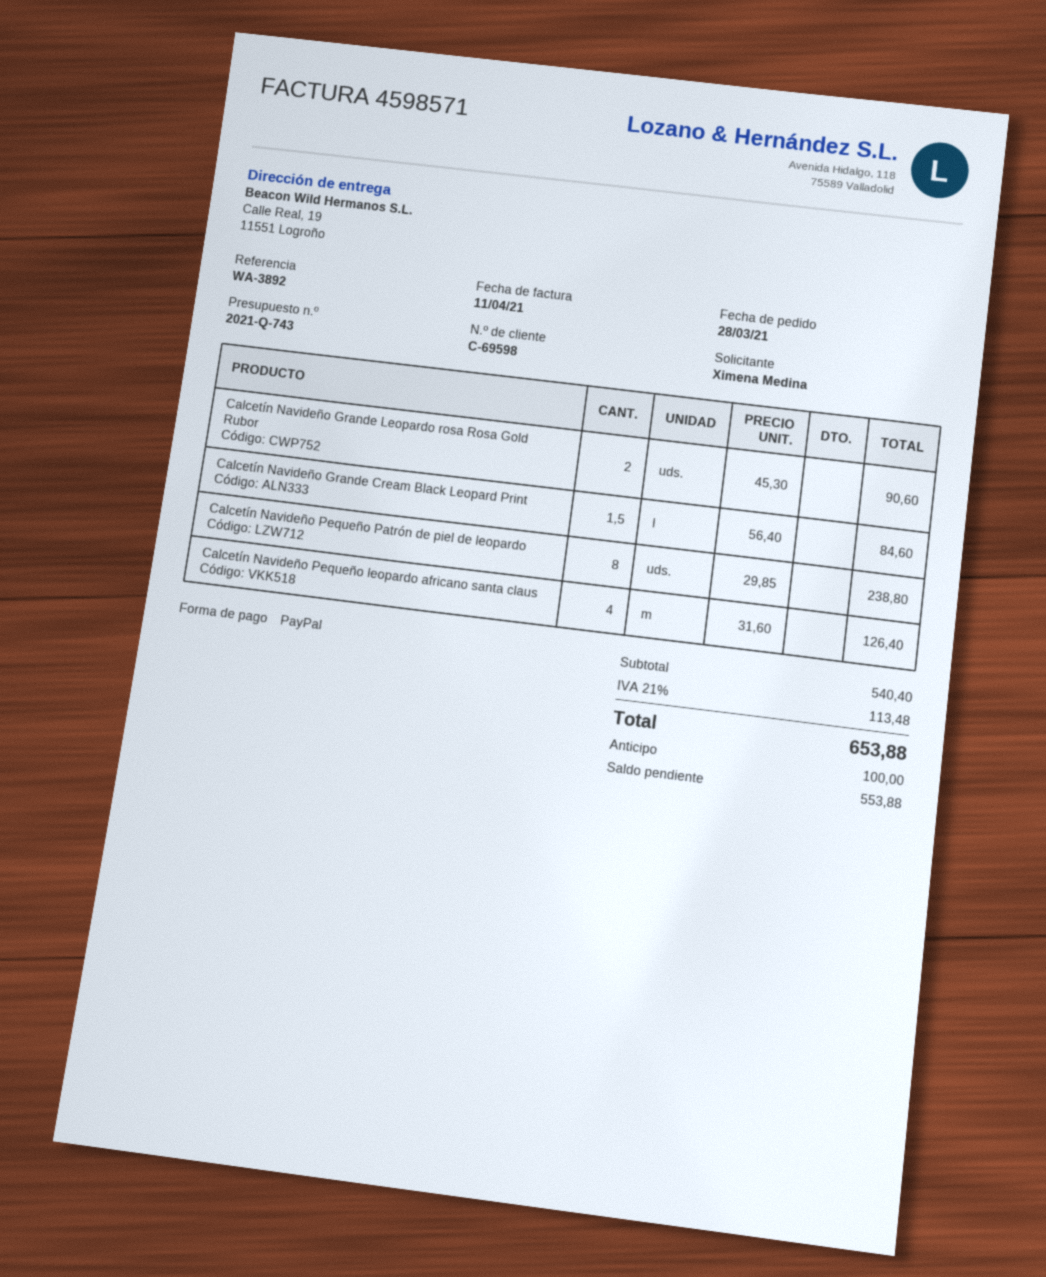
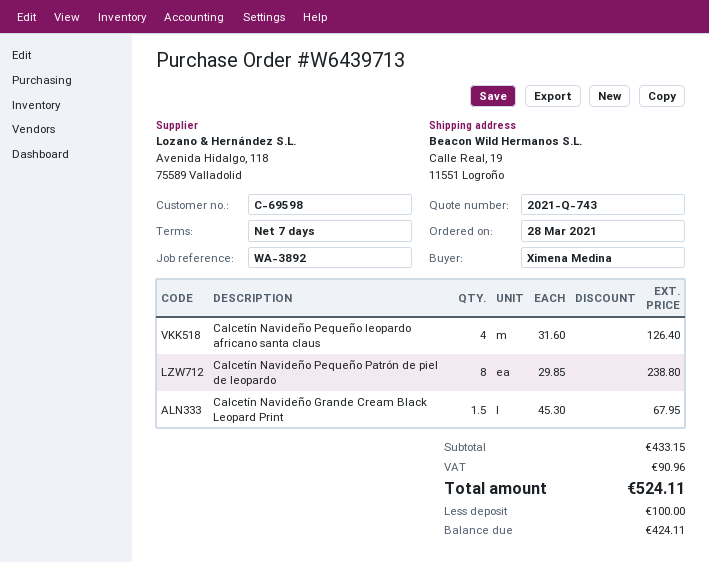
Calcetín Navideño Grande Leopardo rosa Rosa Gold Rubor: 2 x 45.30 = 90.60 -> none
Calcetín Navideño Grande Cream Black Leopard Print: 1.5 x 56.40 = 84.60 -> 1.5 x 45.30 = 67.95
subtotal: 540.40 -> 433.15
tax: 113.48 -> 90.96
total: 653.88 -> 524.11
balance: 553.88 -> 424.11

